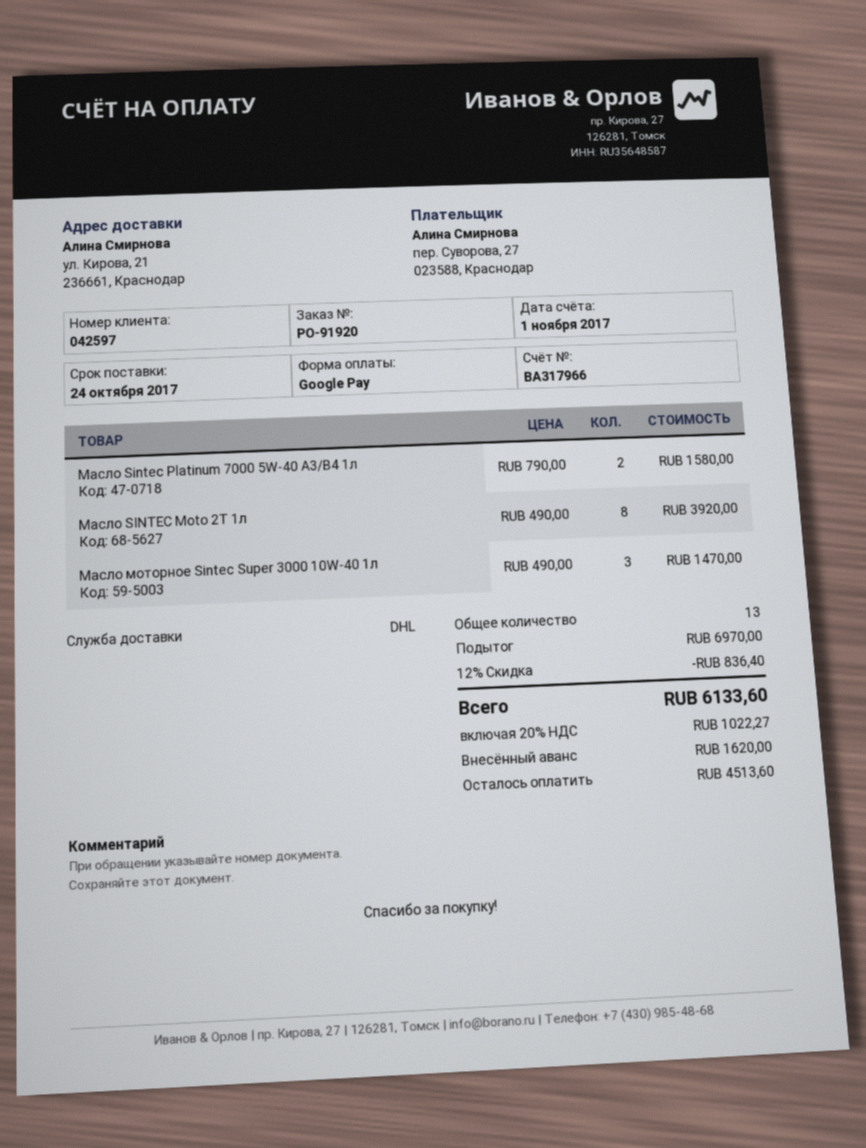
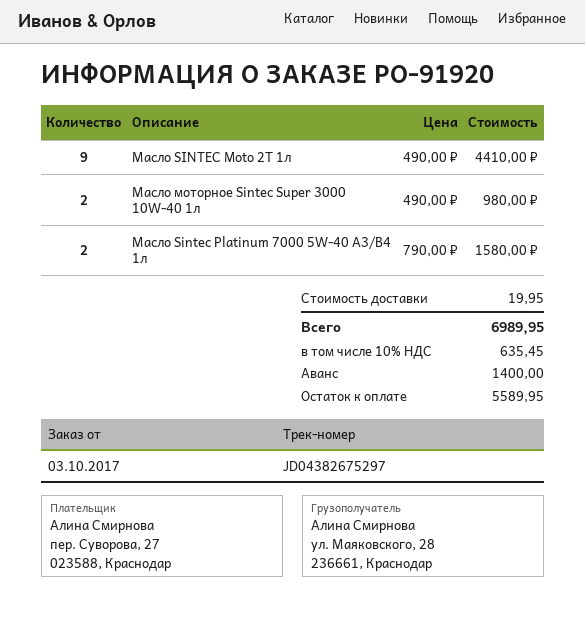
ship to: ул. Кирова, 21, 236661, Краснодар -> ул. Маяковского, 28, 236661, Краснодар
Масло SINTEC Moto 2T 1л: 8 x 490.00 = 3920.00 -> 9 x 490.00 = 4410.00
Масло моторное Sintec Super 3000 10W-40 1л: 3 x 490.00 = 1470.00 -> 2 x 490.00 = 980.00
discount: 12% = 836.40 -> none
shipping: none -> 19.95
tax: 20% = 1022.27 -> 10% = 635.45
total: 6133.60 -> 6989.95
deposit: 1620.00 -> 1400.00
balance: 4513.60 -> 5589.95

